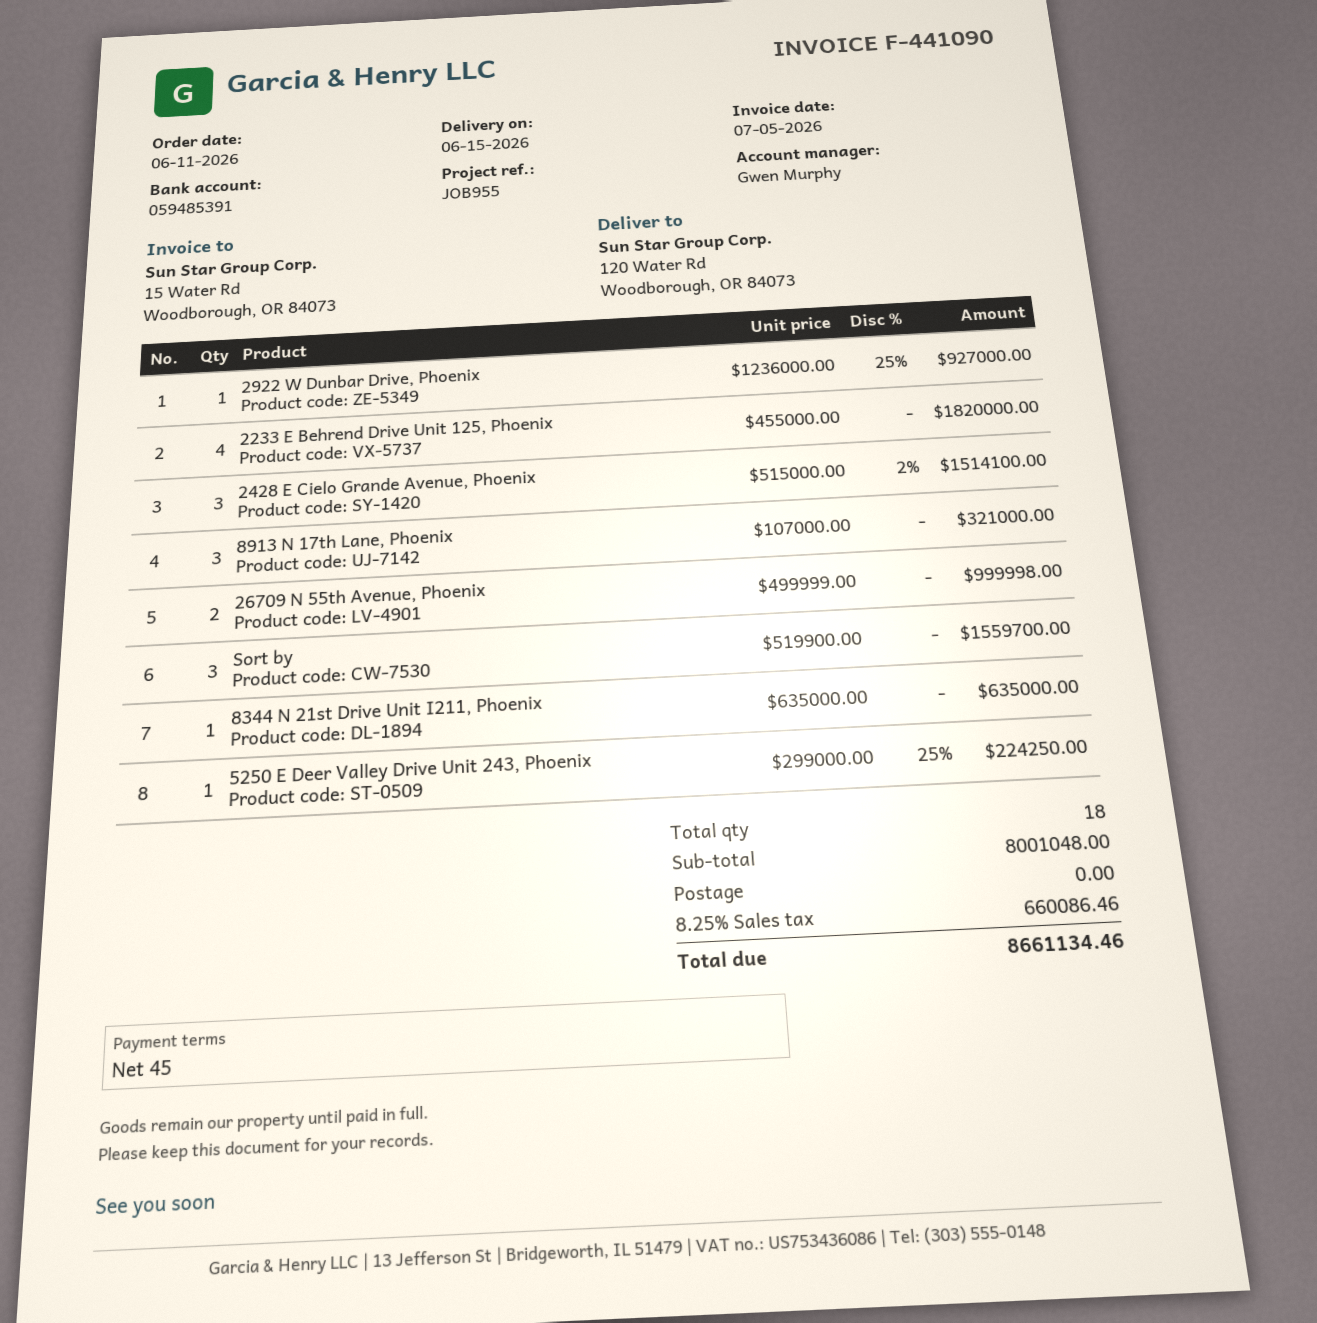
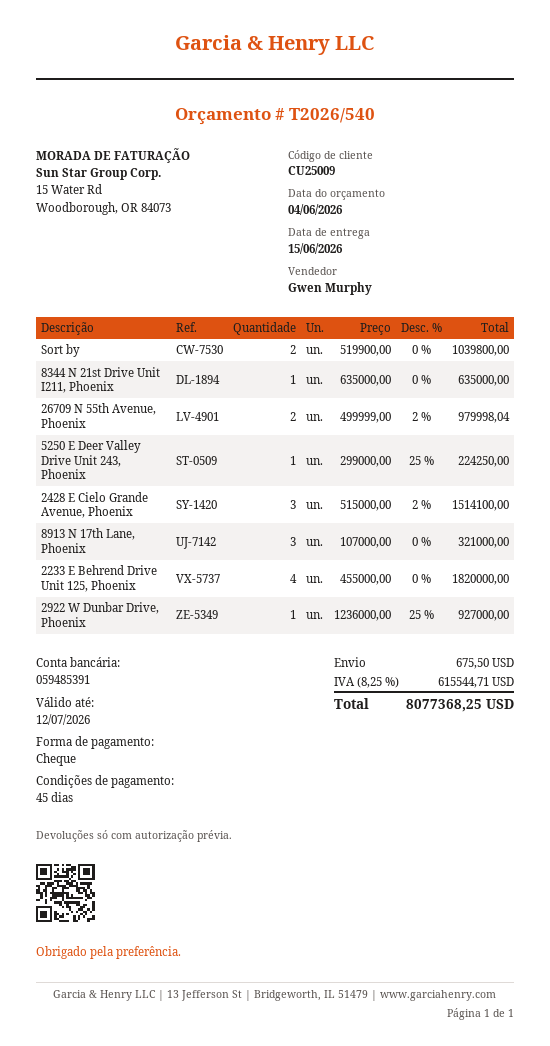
26709 N 55th Avenue, Phoenix: 2 x 499999.00 = 999998.00 -> 2 x 499999.00 - 2% = 979998.04
Sort by: 3 x 519900.00 = 1559700.00 -> 2 x 519900.00 = 1039800.00
shipping: 0.00 -> 675.50
tax: 8.25% = 660086.46 -> 8.25% = 615544.71
total: 8661134.46 -> 8077368.25

